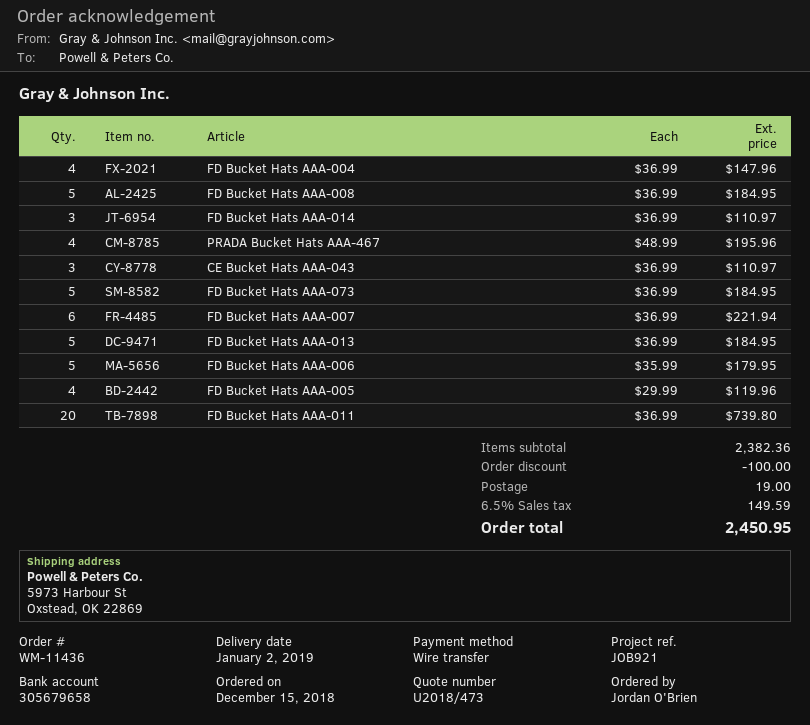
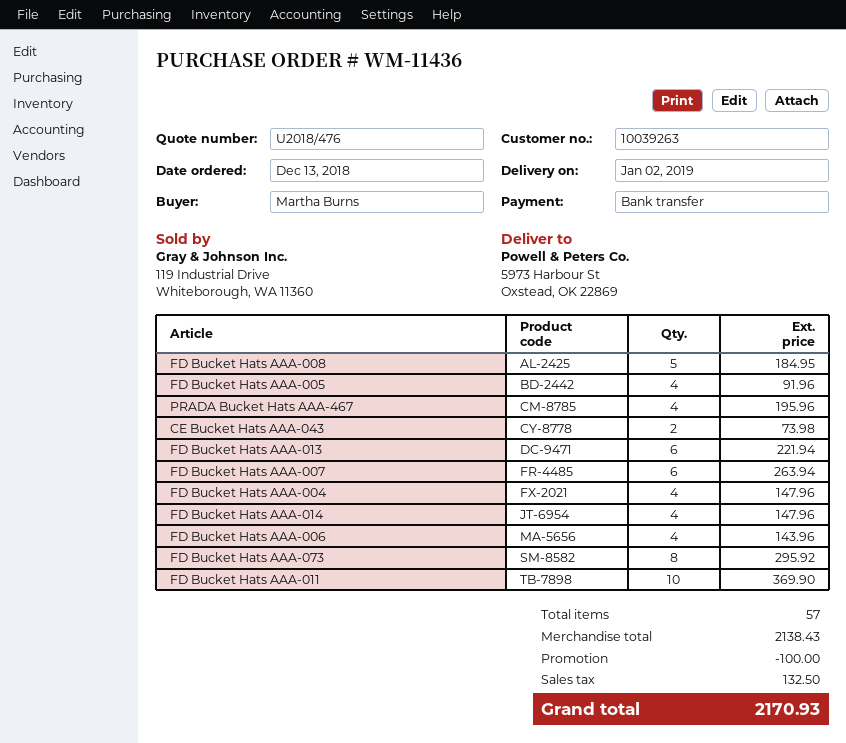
quote number: U2018/473 -> U2018/476
order date: 2018-12-15 -> 2018-12-13
ordered by: Jordan O'Brien -> Martha Burns
FD Bucket Hats AAA-014: 3 for 110.97 -> 4 for 147.96
CE Bucket Hats AAA-043: 3 for 110.97 -> 2 for 73.98
FD Bucket Hats AAA-073: 5 for 184.95 -> 8 for 295.92
FD Bucket Hats AAA-007: 6 for 221.94 -> 6 for 263.94
FD Bucket Hats AAA-013: 5 for 184.95 -> 6 for 221.94
FD Bucket Hats AAA-006: 5 for 179.95 -> 4 for 143.96
FD Bucket Hats AAA-005: 4 for 119.96 -> 4 for 91.96
FD Bucket Hats AAA-011: 20 for 739.80 -> 10 for 369.90
subtotal: 2382.36 -> 2138.43
shipping: 19.00 -> none
tax: 149.59 -> 132.50
total: 2450.95 -> 2170.93

